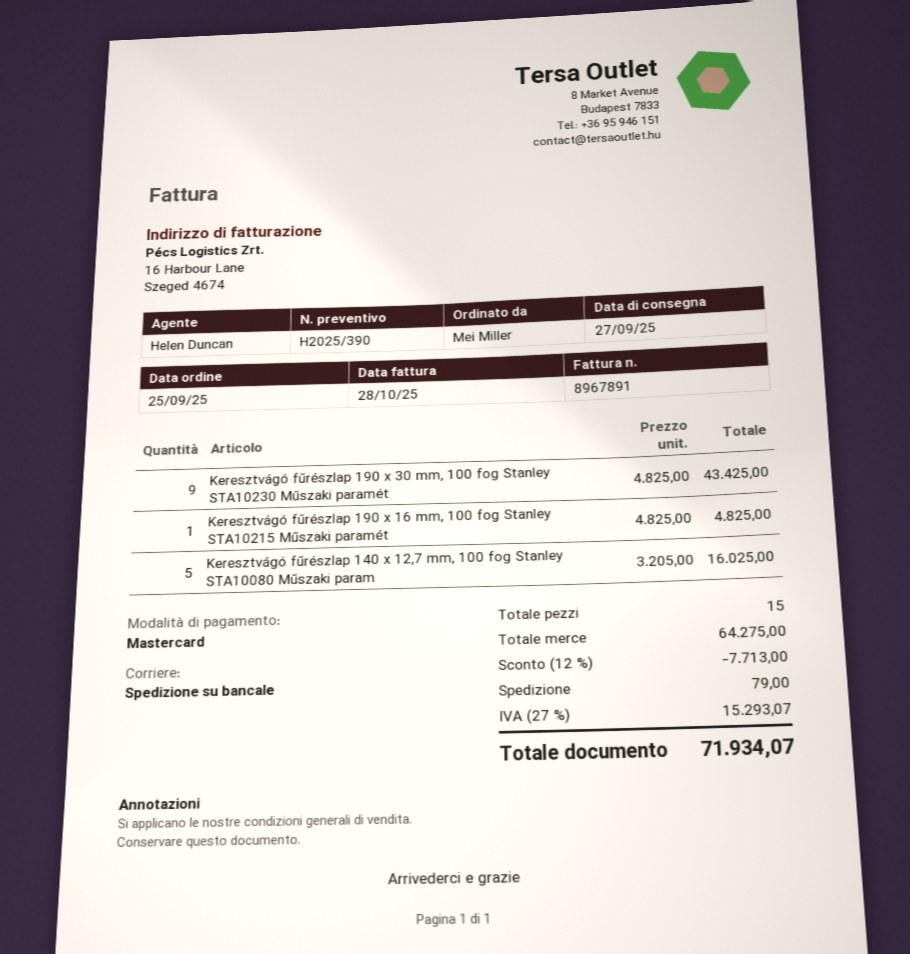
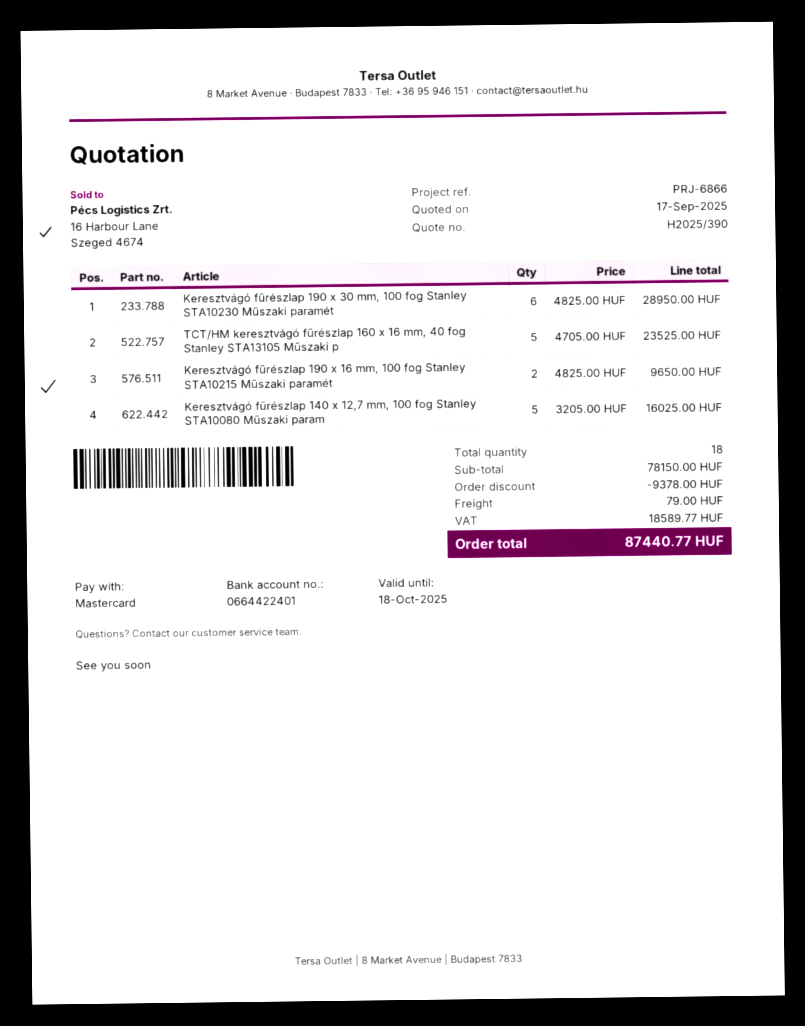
Keresztvágó fűrészlap 190 x 30 mm, 100 fog Stanley STA10230 Műszaki paramét: 9 x 4825.00 = 43425.00 -> 6 x 4825.00 = 28950.00
Keresztvágó fűrészlap 190 x 16 mm, 100 fog Stanley STA10215 Műszaki paramét: 1 x 4825.00 = 4825.00 -> 2 x 4825.00 = 9650.00
TCT/HM keresztvágó fűrészlap 160 x 16 mm, 40 fog Stanley STA13105 Műszaki p: none -> 5 x 4705.00 = 23525.00
total quantity: 15 -> 18
subtotal: 64275.00 -> 78150.00
discount: 7713.00 -> 9378.00
tax: 15293.07 -> 18589.77
total: 71934.07 -> 87440.77

